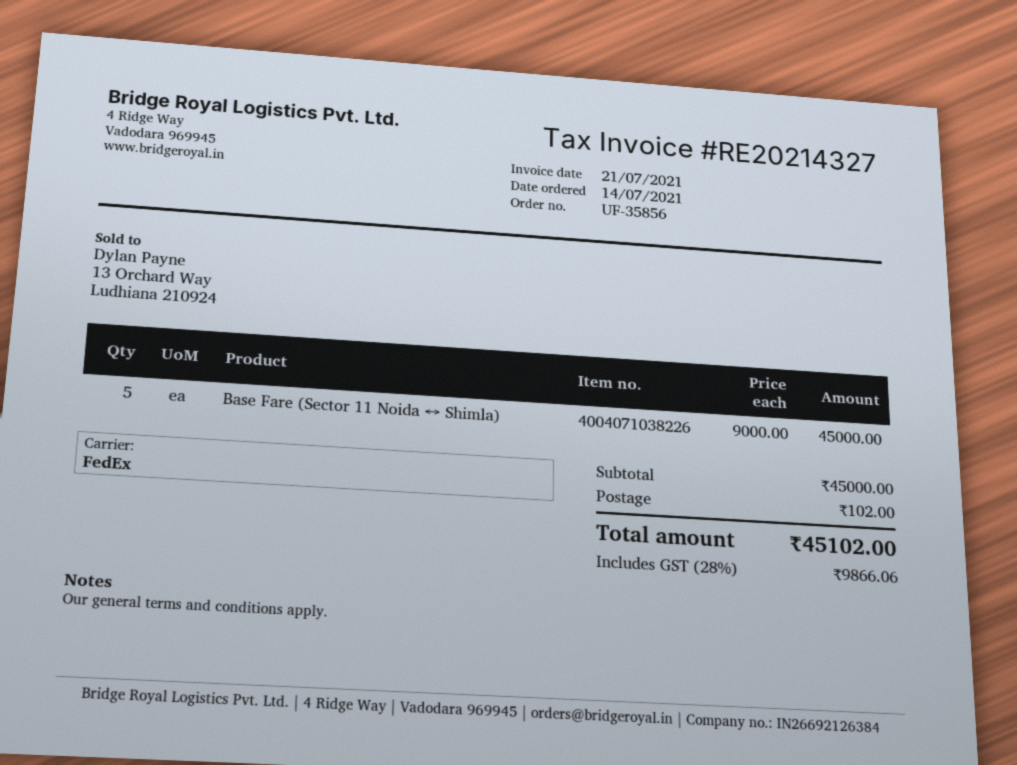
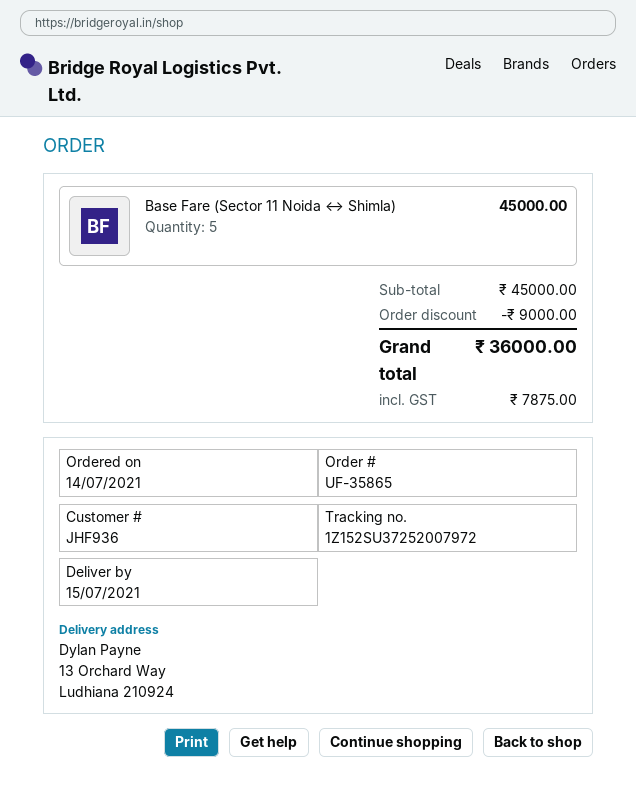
order number: UF-35856 -> UF-35865
discount: none -> 9000.00
shipping: 102.00 -> none
tax: 9866.06 -> 7875.00
total: 45102.00 -> 36000.00

